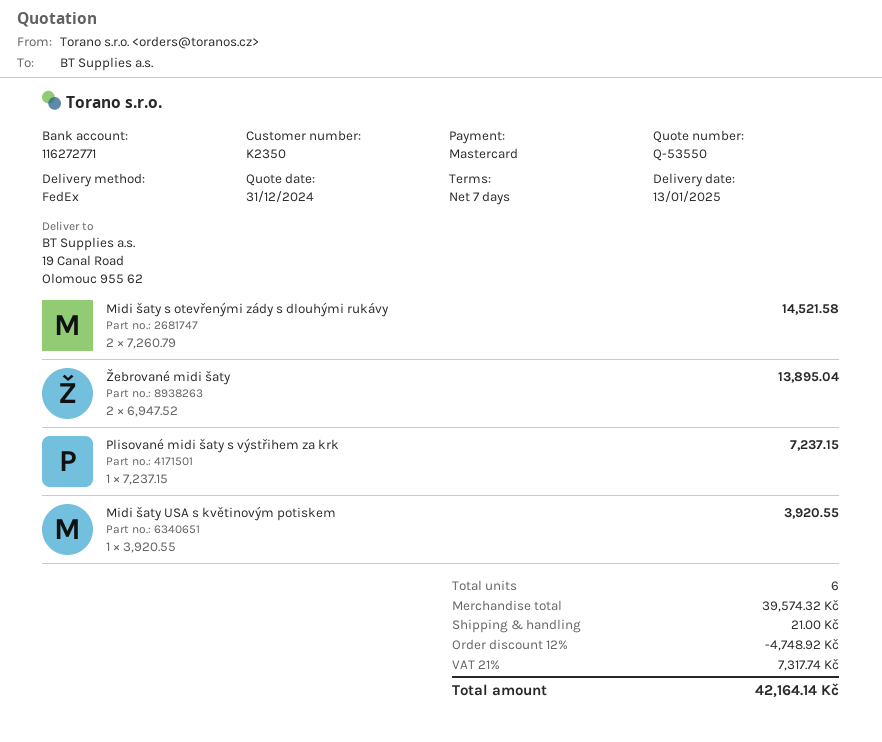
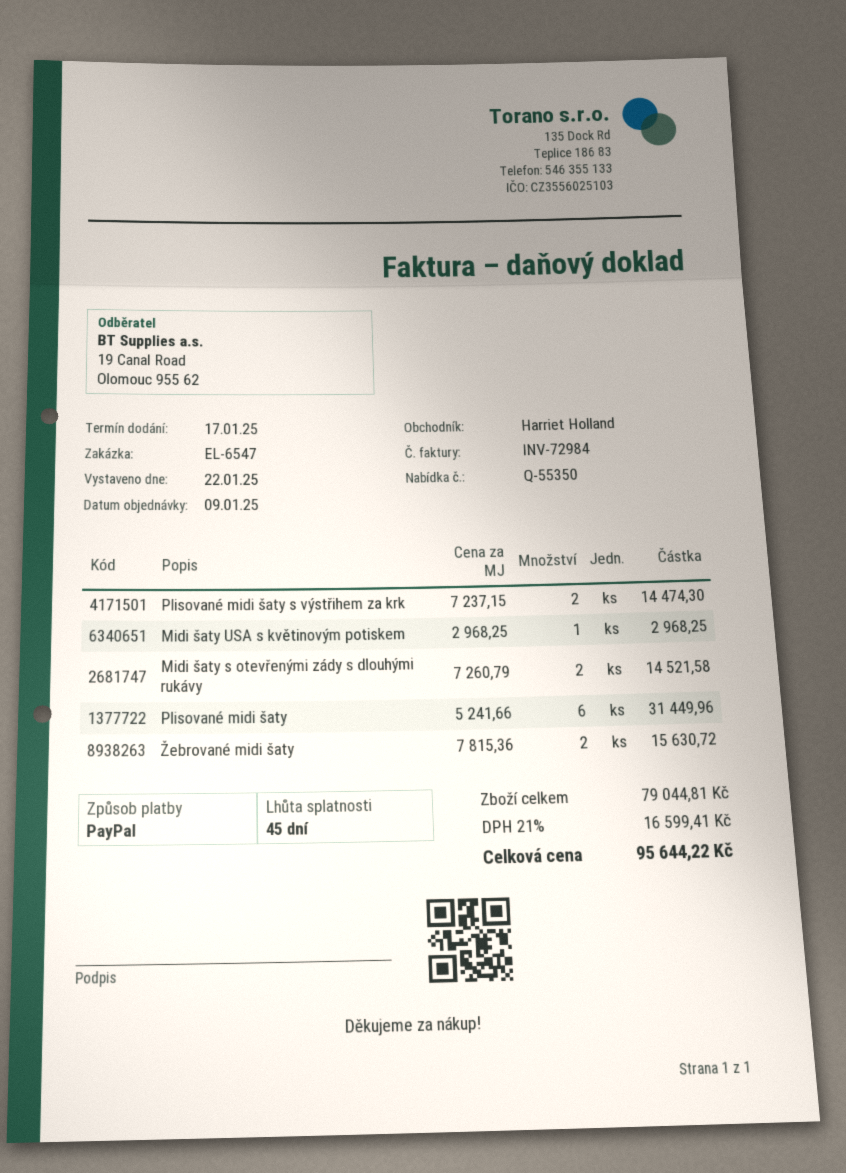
quote number: Q-53550 -> Q-55350
delivery date: 2025-01-13 -> 2025-01-17
payment terms: 7 days -> 45 days
payment method: Mastercard -> PayPal
Žebrované midi šaty: 2 x 6947.52 = 13895.04 -> 2 x 7815.36 = 15630.72
Plisované midi šaty s výstřihem za krk: 1 x 7237.15 = 7237.15 -> 2 x 7237.15 = 14474.30
Midi šaty USA s květinovým potiskem: 1 x 3920.55 = 3920.55 -> 1 x 2968.25 = 2968.25
Plisované midi šaty: none -> 6 x 5241.66 = 31449.96
subtotal: 39574.32 -> 79044.81
discount: 12% = 4748.92 -> none
shipping: 21.00 -> none
tax: 21% = 7317.74 -> 21% = 16599.41
total: 42164.14 -> 95644.22

